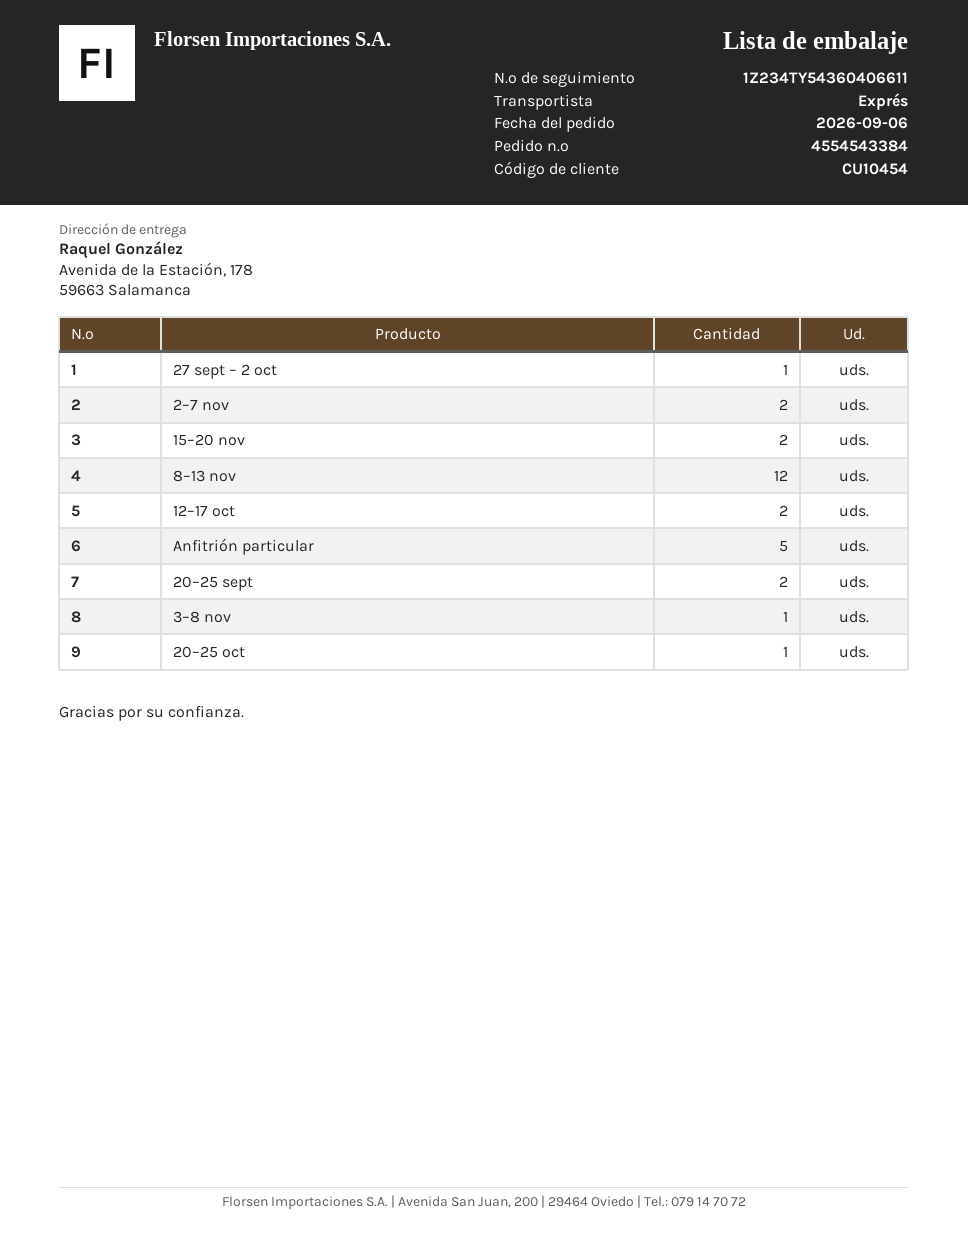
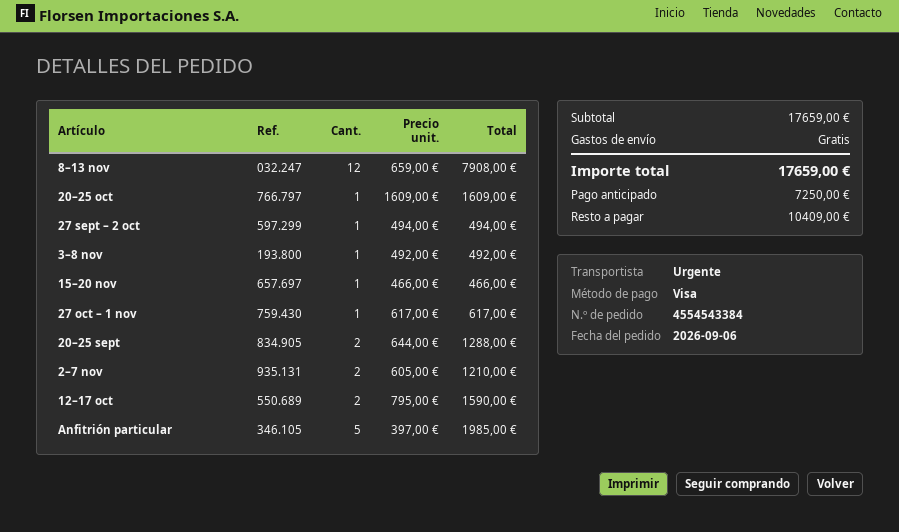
15–20 nov: 2 -> 1
27 oct – 1 nov: none -> 1

